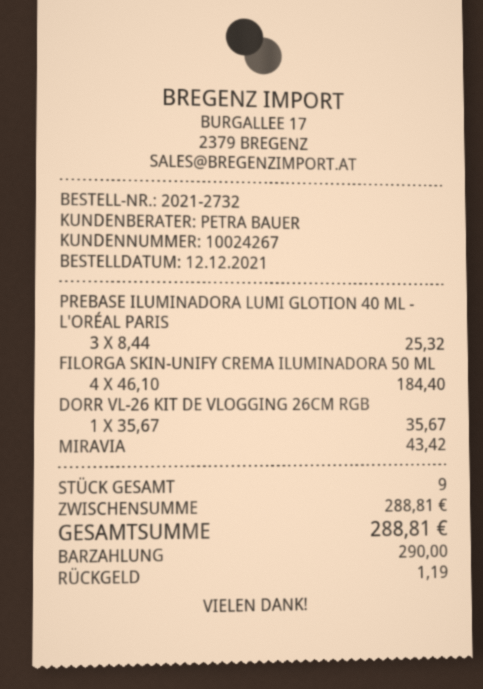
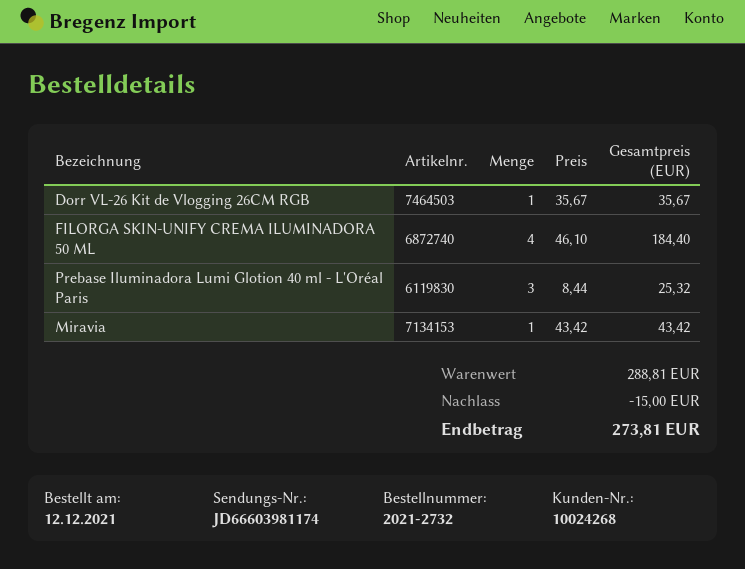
customer number: 10024267 -> 10024268
discount: none -> 15.00
total: 288.81 -> 273.81

